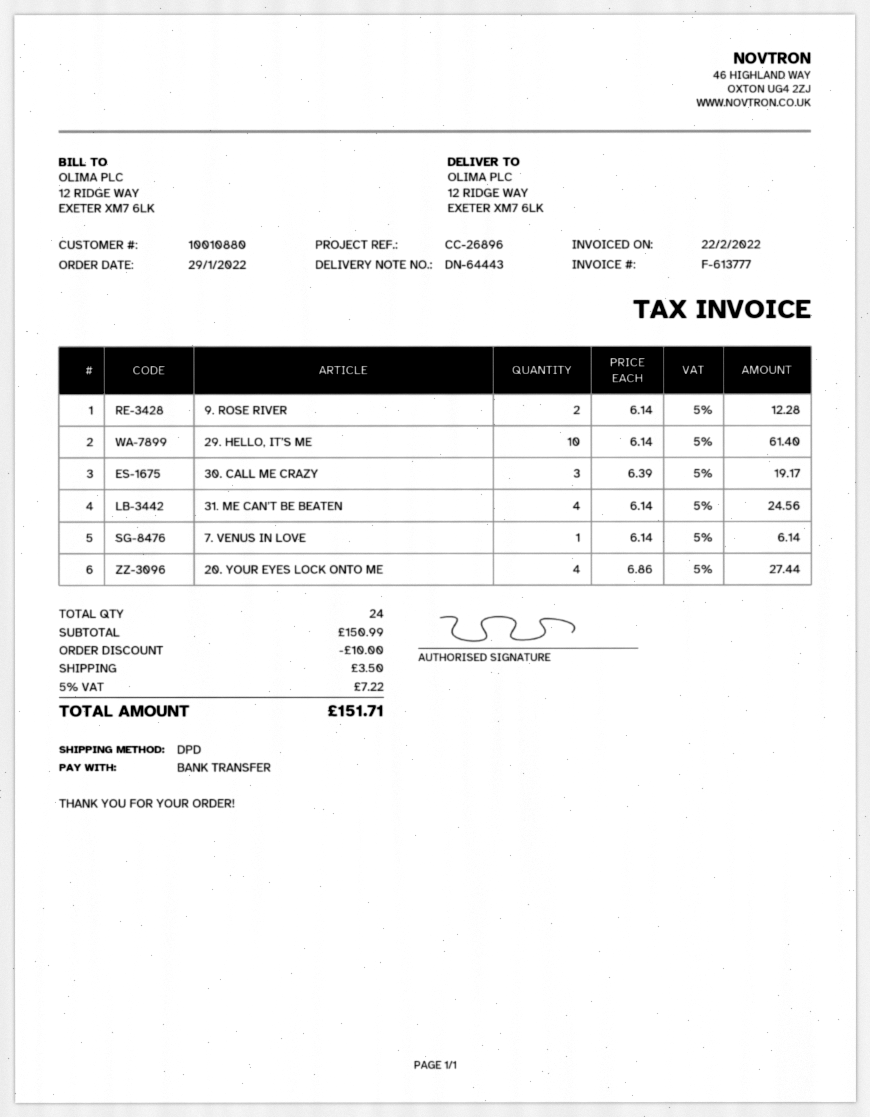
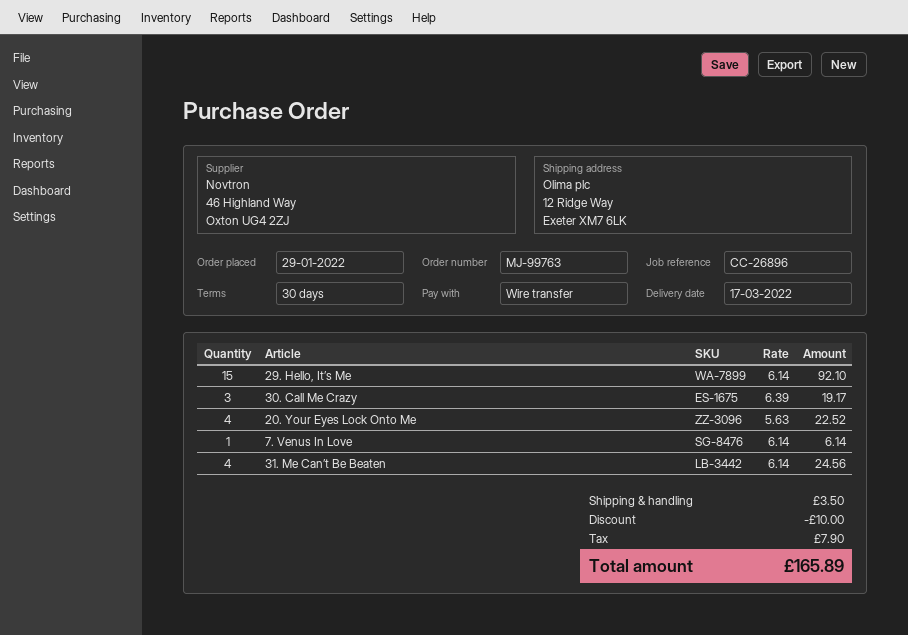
9. ROSE RIVER: 2 x 6.14 = 12.28 -> none
29. HELLO, IT’S ME: 10 x 6.14 = 61.40 -> 15 x 6.14 = 92.10
20. YOUR EYES LOCK ONTO ME: 4 x 6.86 = 27.44 -> 4 x 5.63 = 22.52
tax: 7.22 -> 7.90
total: 151.71 -> 165.89

